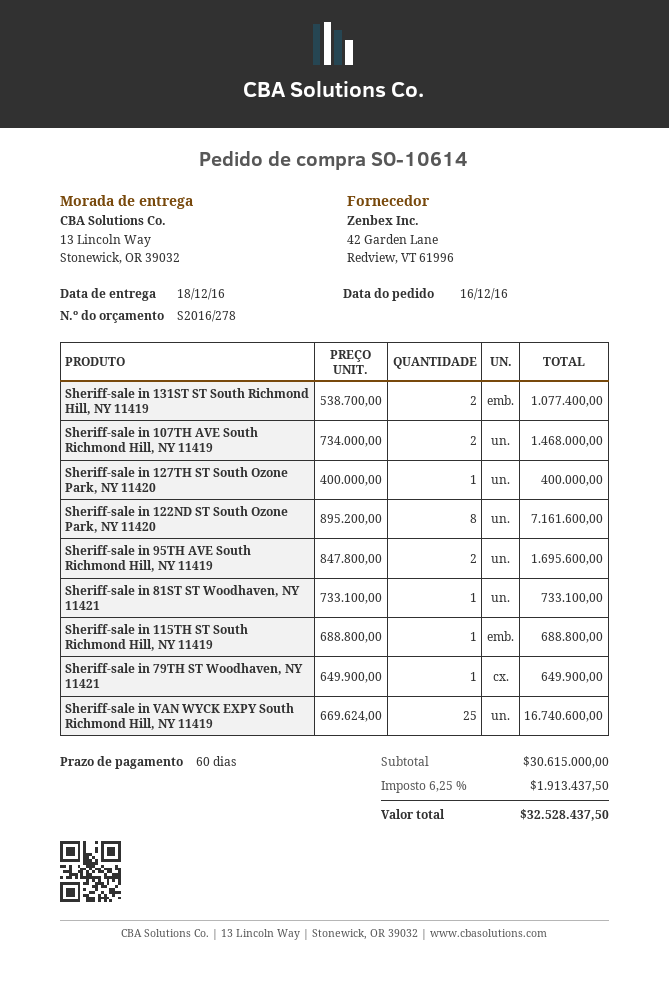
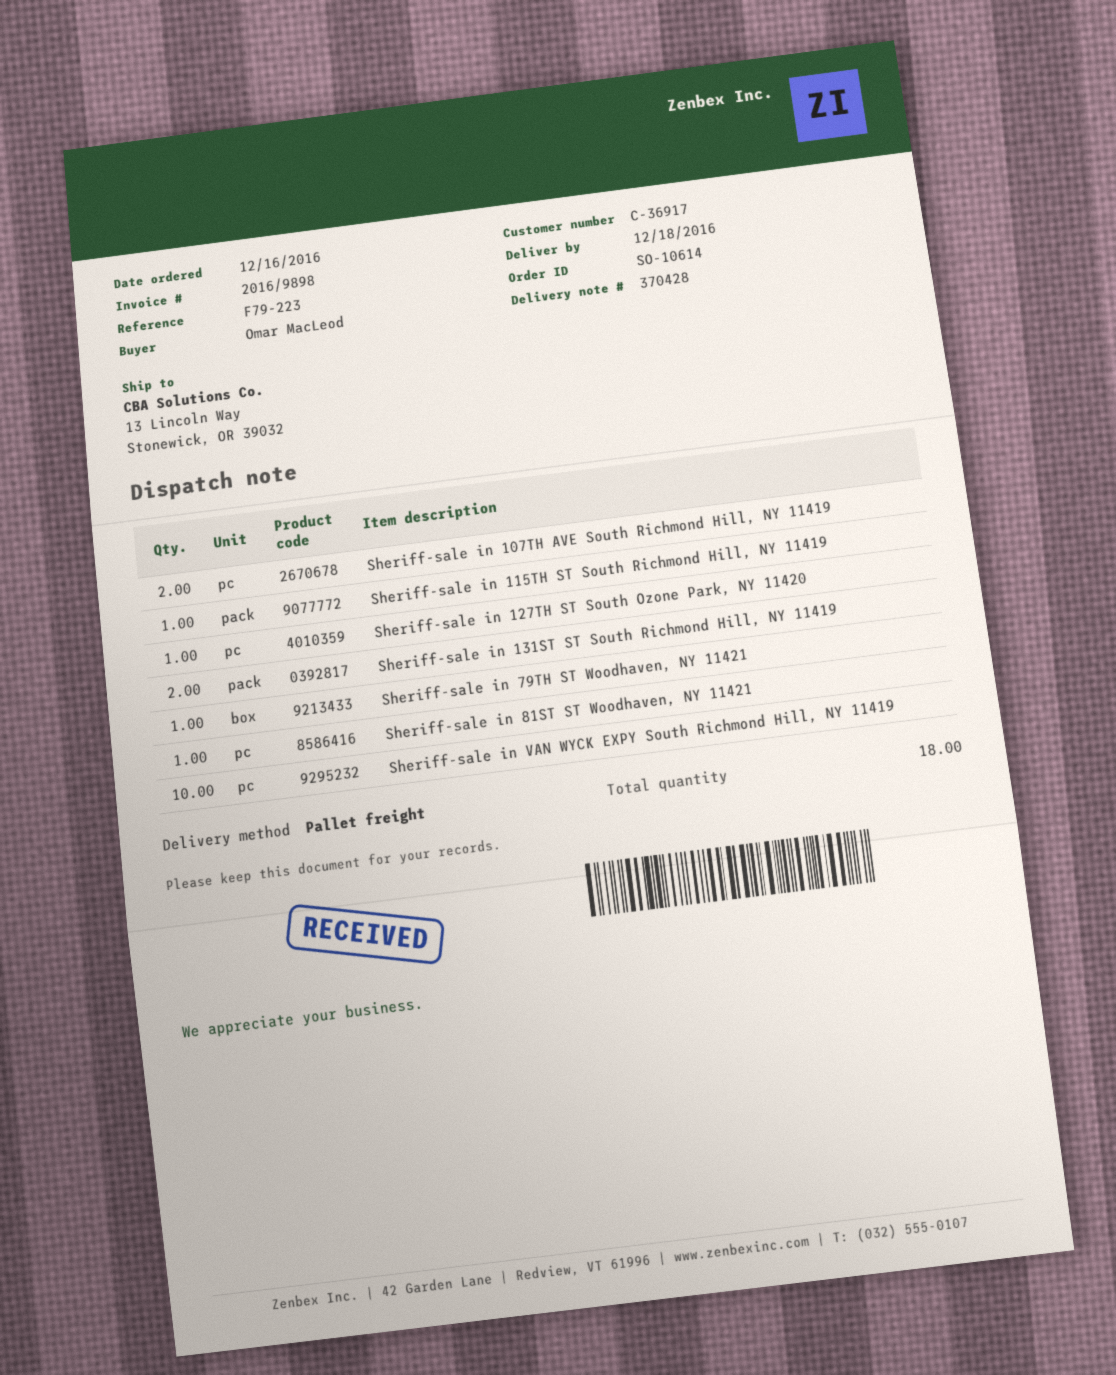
Sheriff-sale in 122ND ST South Ozone Park, NY 11420: 8 -> none
Sheriff-sale in 95TH AVE South Richmond Hill, NY 11419: 2 -> none
Sheriff-sale in VAN WYCK EXPY South Richmond Hill, NY 11419: 25 -> 10

